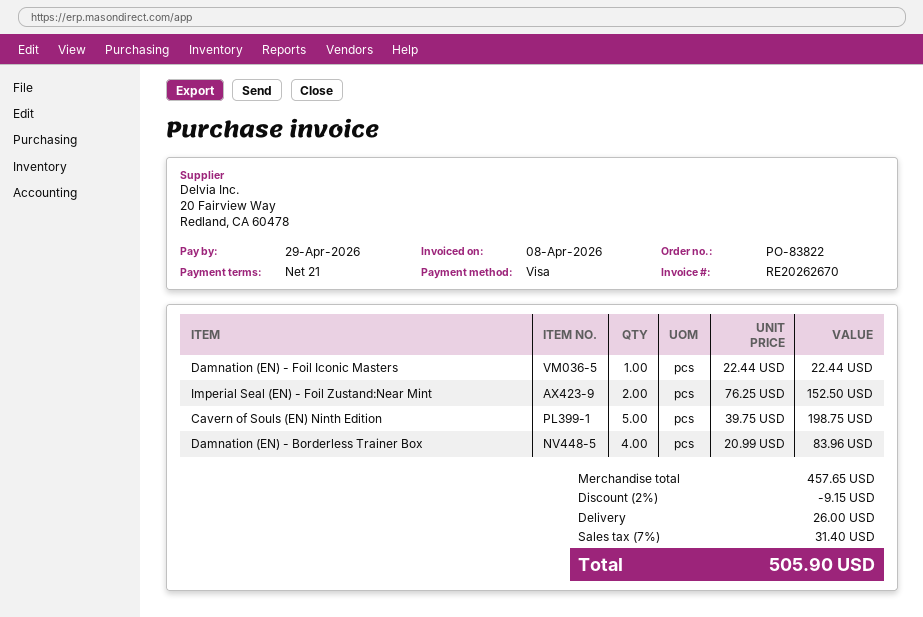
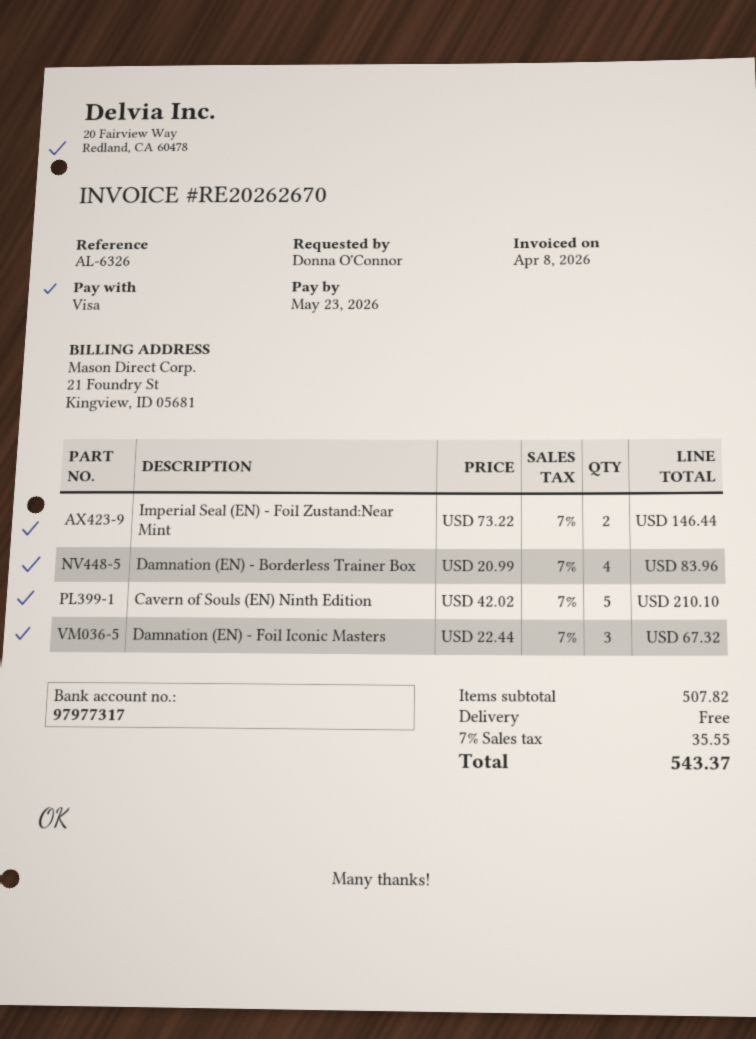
due date: 2026-04-29 -> 2026-05-23
Damnation (EN) - Foil Iconic Masters: 1 x 22.44 = 22.44 -> 3 x 22.44 = 67.32
Imperial Seal (EN) - Foil Zustand:Near Mint: 2 x 76.25 = 152.50 -> 2 x 73.22 = 146.44
Cavern of Souls (EN) Ninth Edition: 5 x 39.75 = 198.75 -> 5 x 42.02 = 210.10
subtotal: 457.65 -> 507.82
discount: 2% = 9.15 -> none
shipping: 26.00 -> 0.00
tax: 7% = 31.40 -> 7% = 35.55
total: 505.90 -> 543.37

